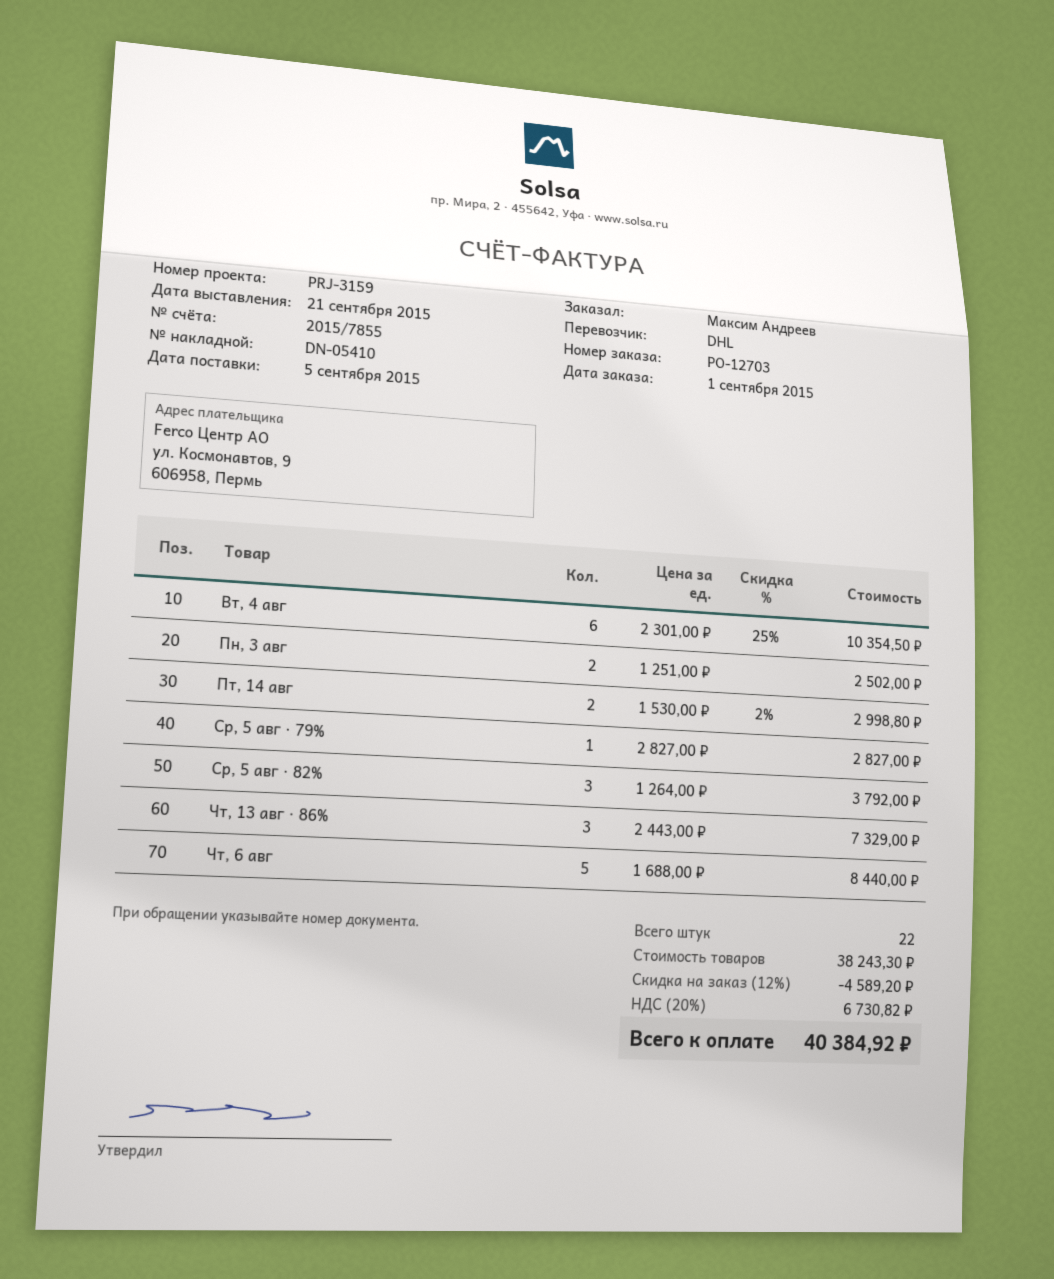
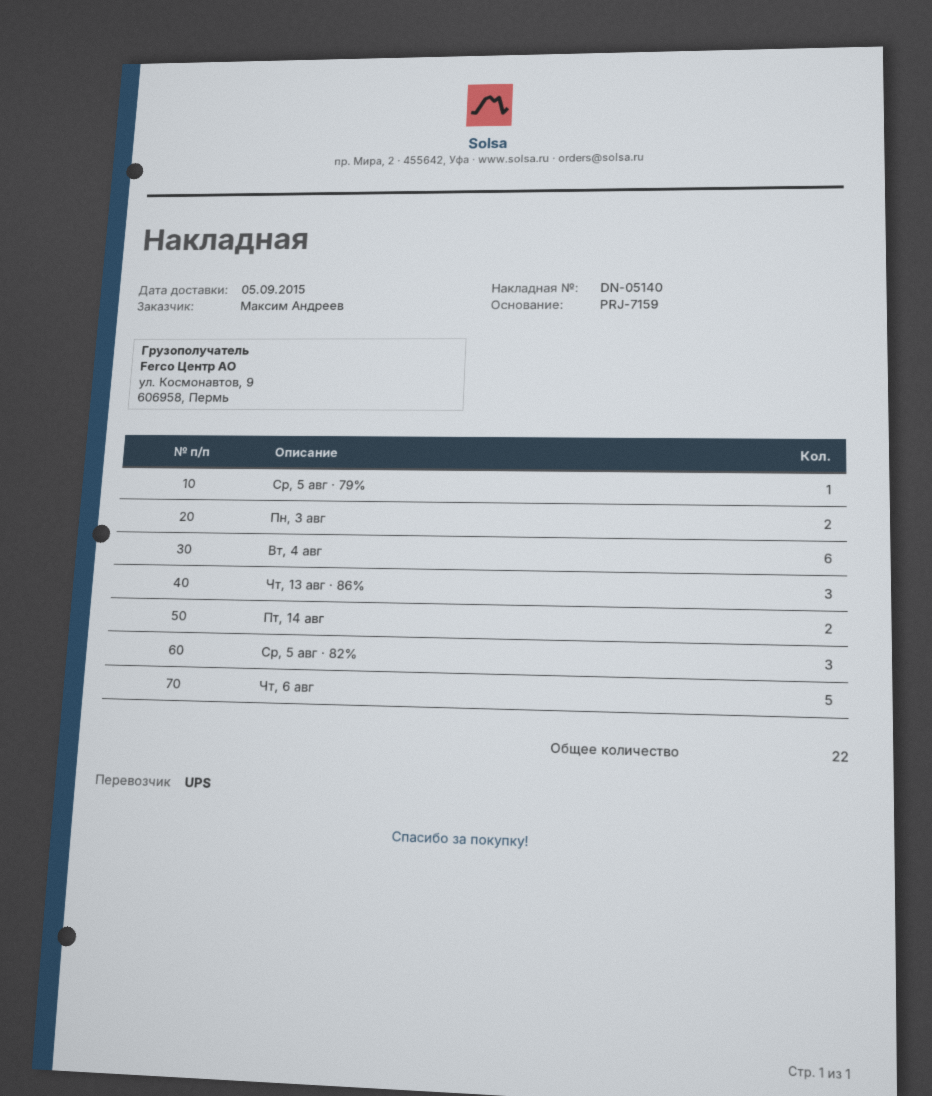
delivery note number: DN-05410 -> DN-05140
reference: PRJ-3159 -> PRJ-7159
shipping method: DHL -> UPS

